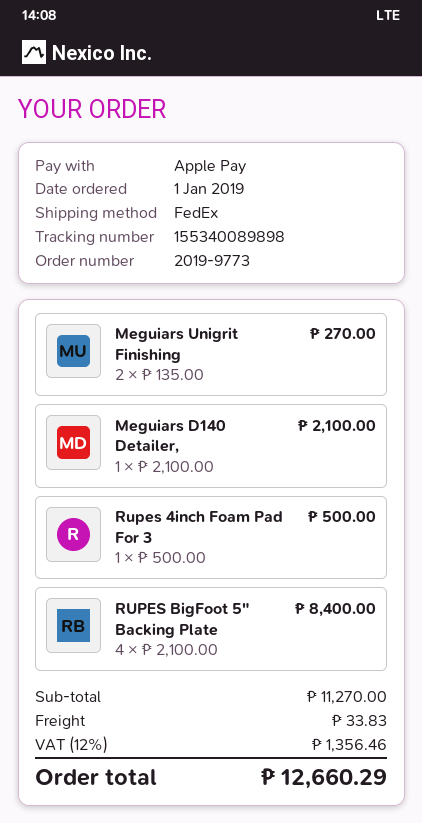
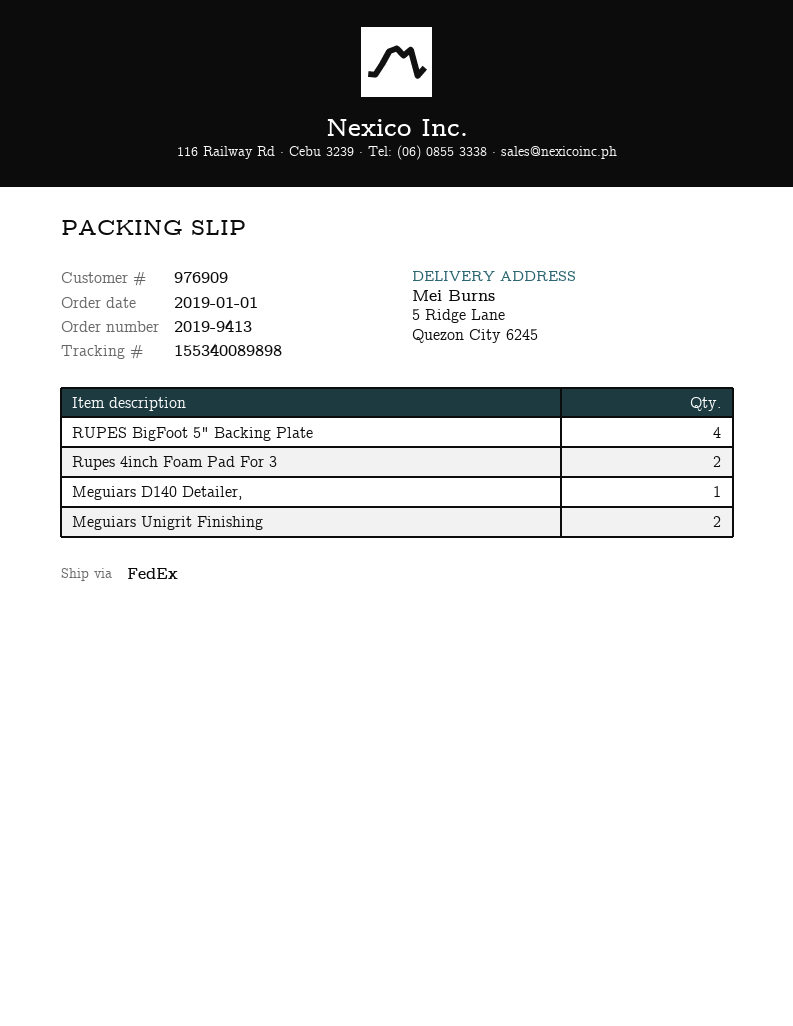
order number: 2019-9773 -> 2019-9413
Rupes 4inch Foam Pad For 3: 1 -> 2

